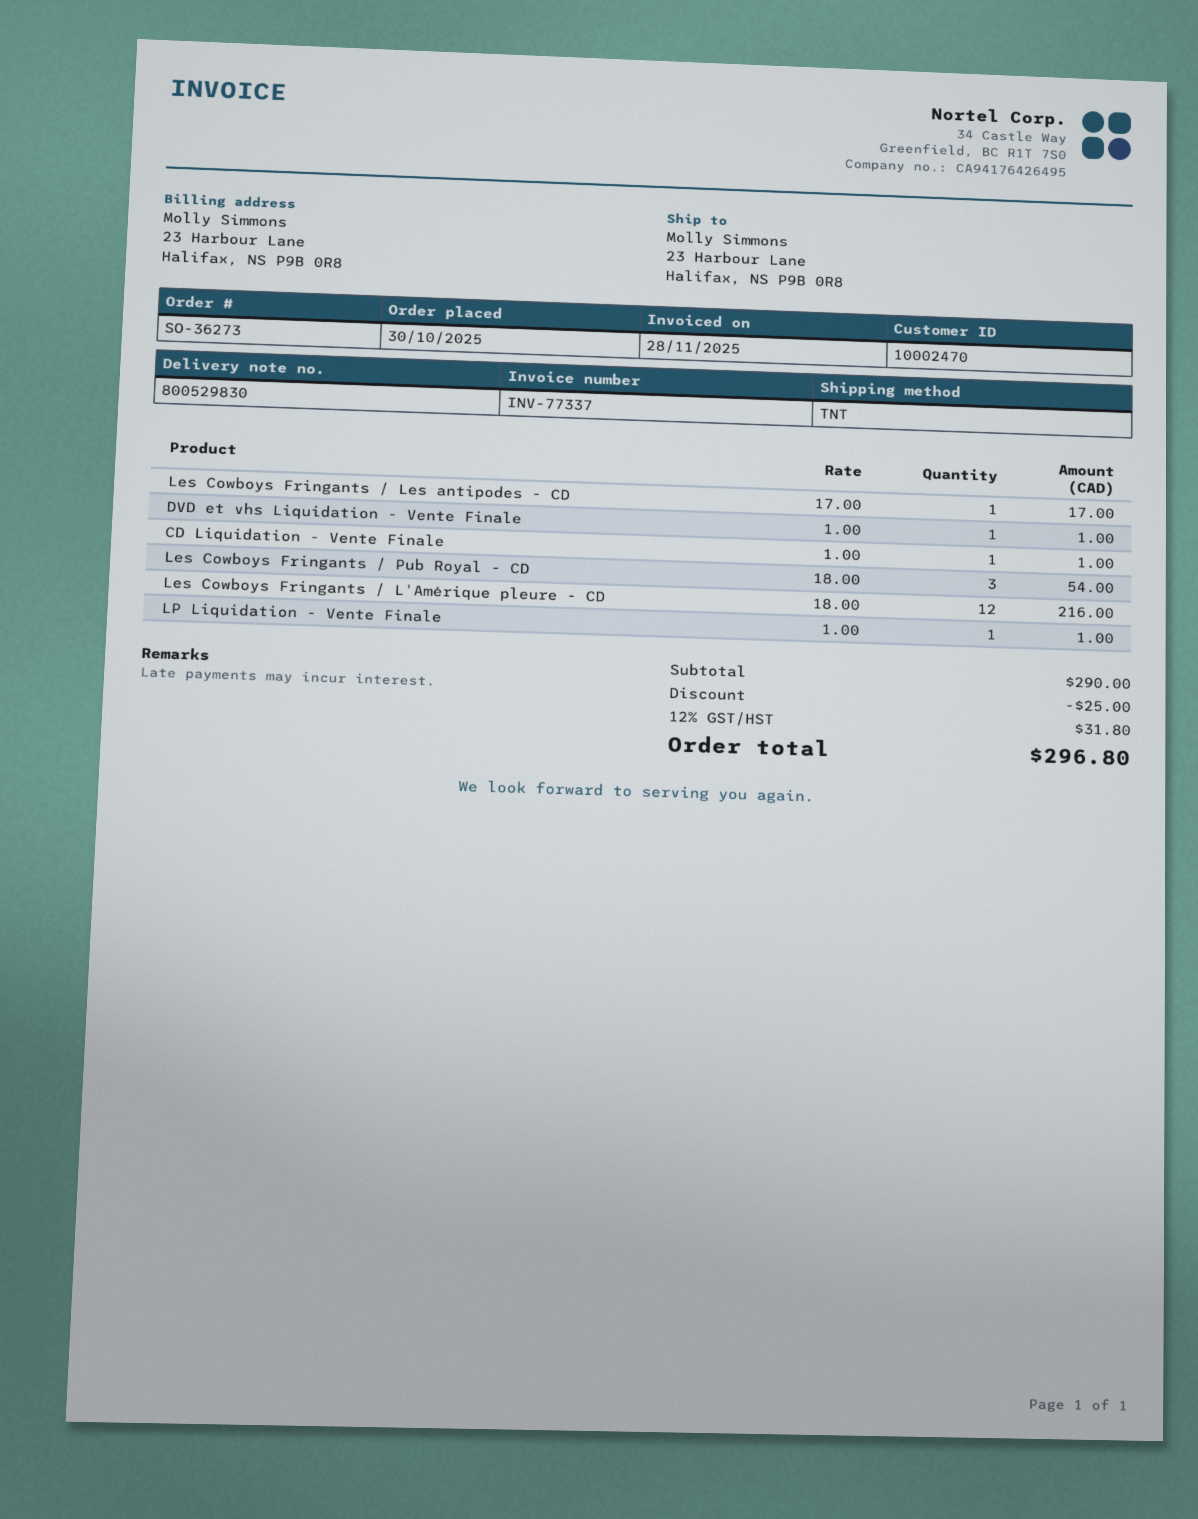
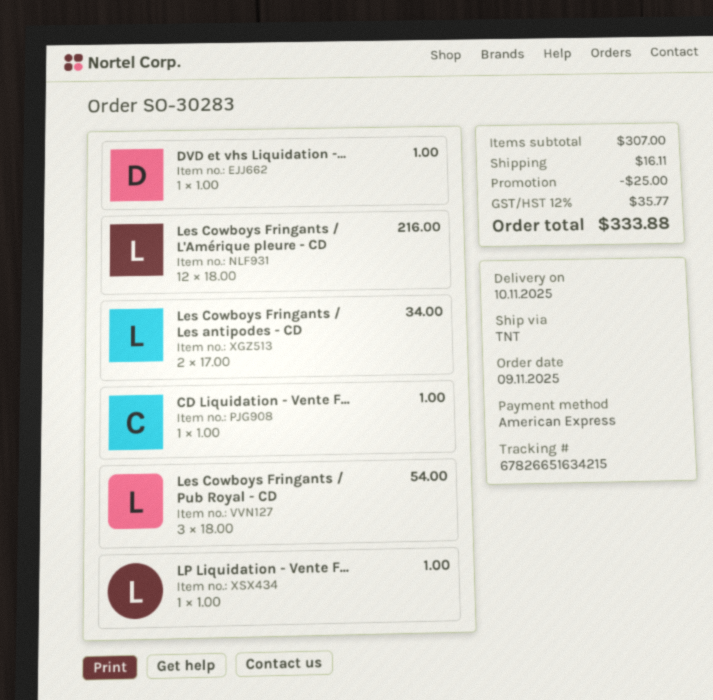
order number: SO-36273 -> SO-30283
order date: 2025-10-30 -> 2025-11-09
Les Cowboys Fringants / Les antipodes - CD: 1 x 17.00 = 17.00 -> 2 x 17.00 = 34.00
subtotal: 290.00 -> 307.00
shipping: none -> 16.11
tax: 12% = 31.80 -> 12% = 35.77
total: 296.80 -> 333.88

